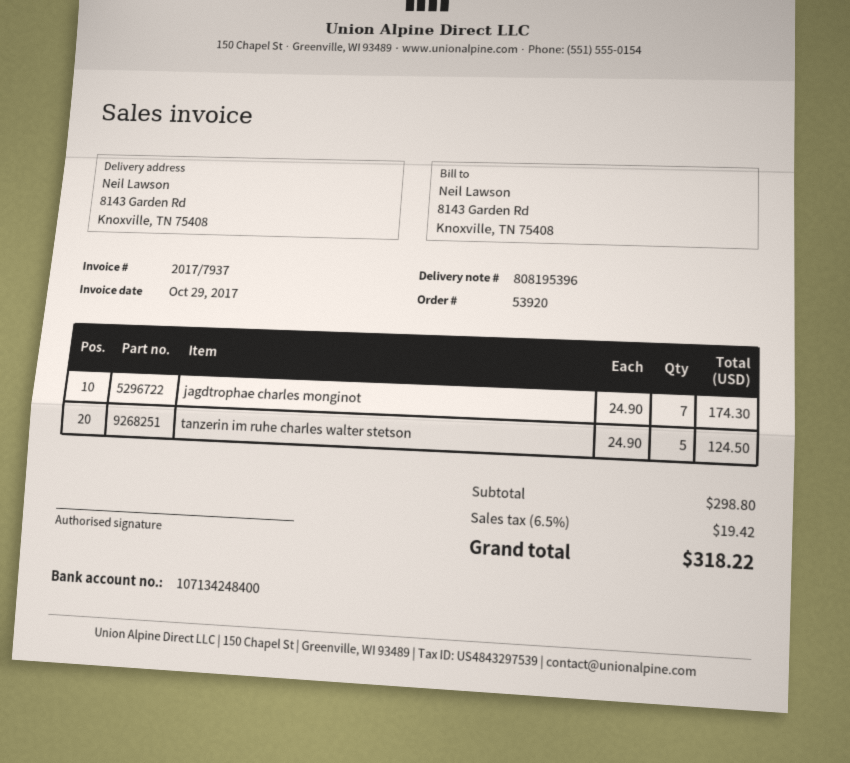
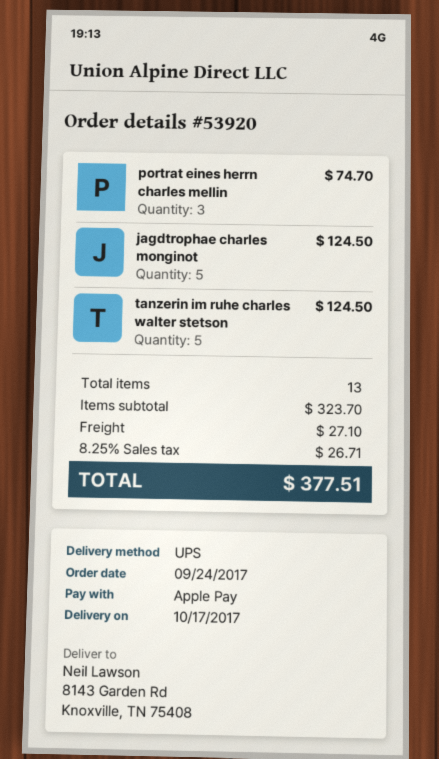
jagdtrophae charles monginot: 7 for 174.30 -> 5 for 124.50
portrat eines herrn charles mellin: none -> 3 for 74.70
subtotal: 298.80 -> 323.70
shipping: none -> 27.10
tax: 6.5% = 19.42 -> 8.25% = 26.71
total: 318.22 -> 377.51

